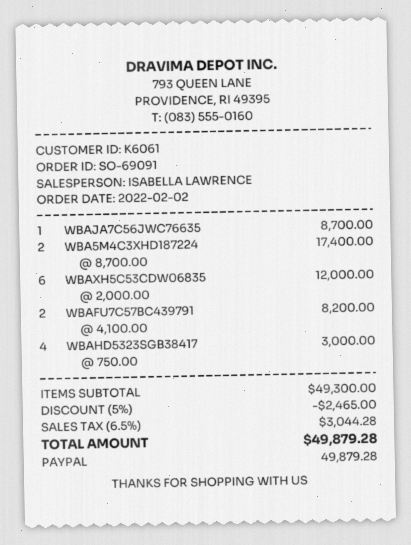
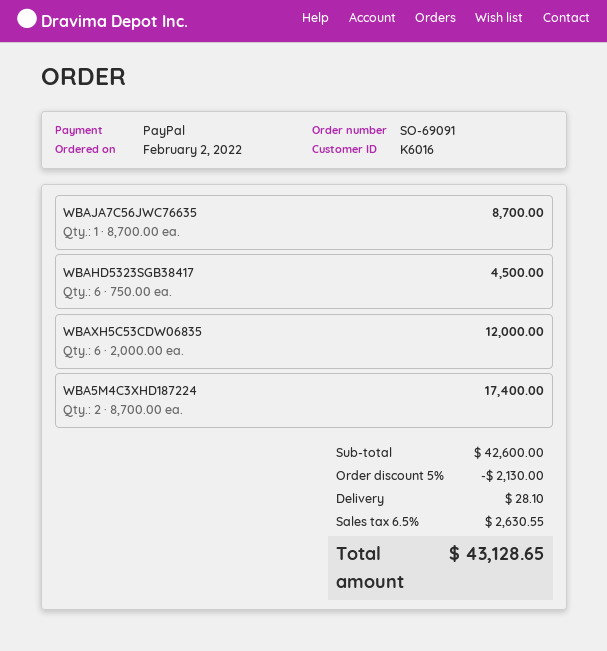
customer number: K6061 -> K6016
WBAFU7C57BC439791: 2 x 4100.00 = 8200.00 -> none
WBAHD5323SGB38417: 4 x 750.00 = 3000.00 -> 6 x 750.00 = 4500.00
subtotal: 49300.00 -> 42600.00
discount: 5% = 2465.00 -> 5% = 2130.00
shipping: none -> 28.10
tax: 6.5% = 3044.28 -> 6.5% = 2630.55
total: 49879.28 -> 43128.65

